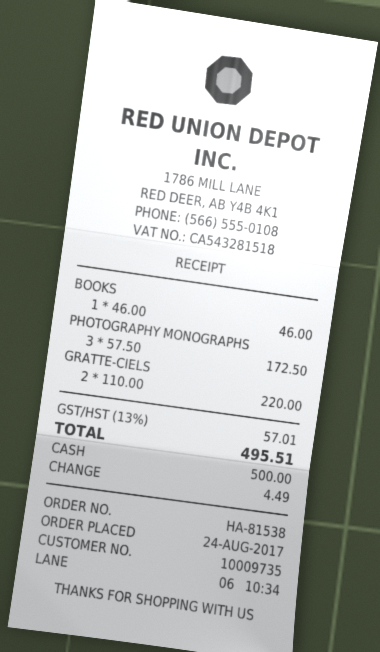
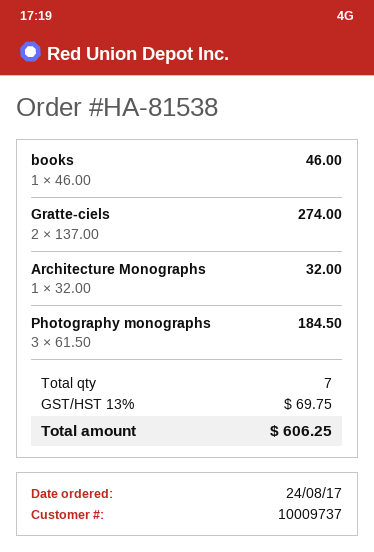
customer number: 10009735 -> 10009737
PHOTOGRAPHY MONOGRAPHS: 3 x 57.50 = 172.50 -> 3 x 61.50 = 184.50
GRATTE-CIELS: 2 x 110.00 = 220.00 -> 2 x 137.00 = 274.00
Architecture Monographs: none -> 1 x 32.00 = 32.00
tax: 13% = 57.01 -> 13% = 69.75
total: 495.51 -> 606.25

